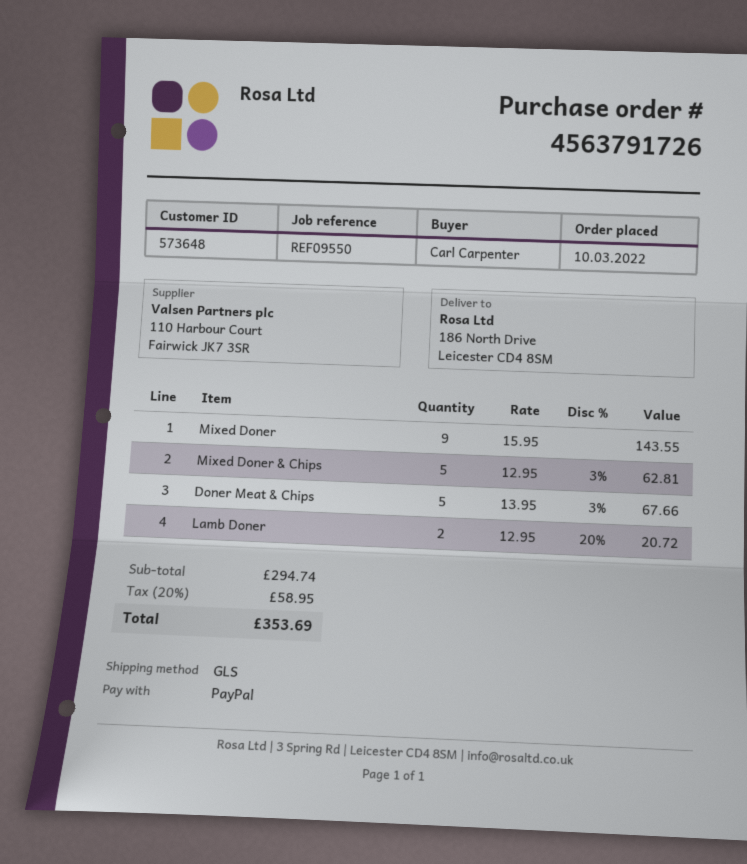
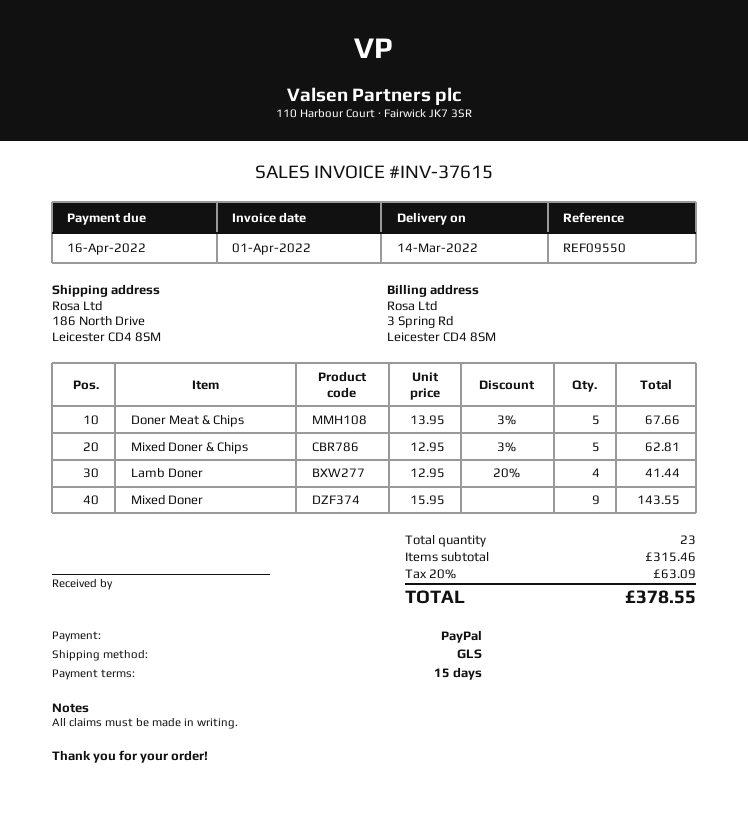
Lamb Doner: 2 x 12.95 - 20% = 20.72 -> 4 x 12.95 - 20% = 41.44
subtotal: 294.74 -> 315.46
tax: 20% = 58.95 -> 20% = 63.09
total: 353.69 -> 378.55

